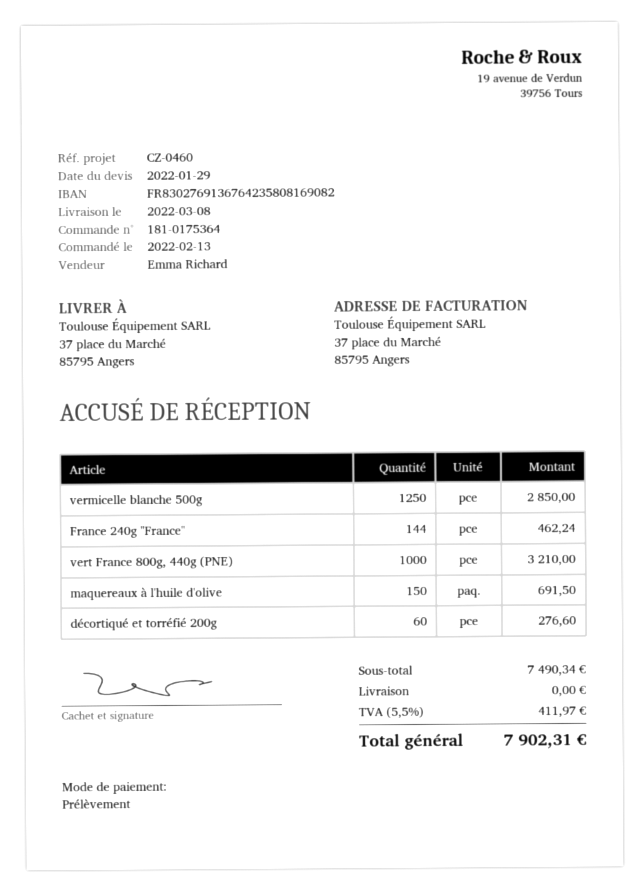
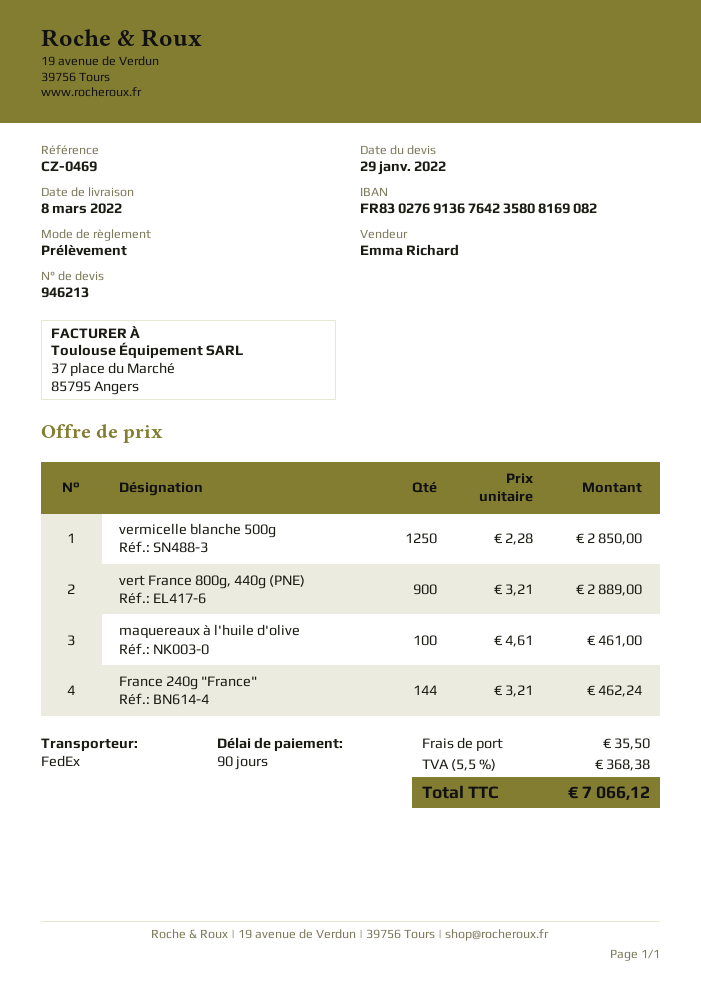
reference: CZ-0460 -> CZ-0469
vert France 800g, 440g (PNE): 1000 for 3210.00 -> 900 for 2889.00
maquereaux à l'huile d'olive: 150 for 691.50 -> 100 for 461.00
décortiqué et torréfié 200g: 60 for 276.60 -> none
shipping: 0.00 -> 35.50
tax: 5.5% = 411.97 -> 5.5% = 368.38
total: 7902.31 -> 7066.12

